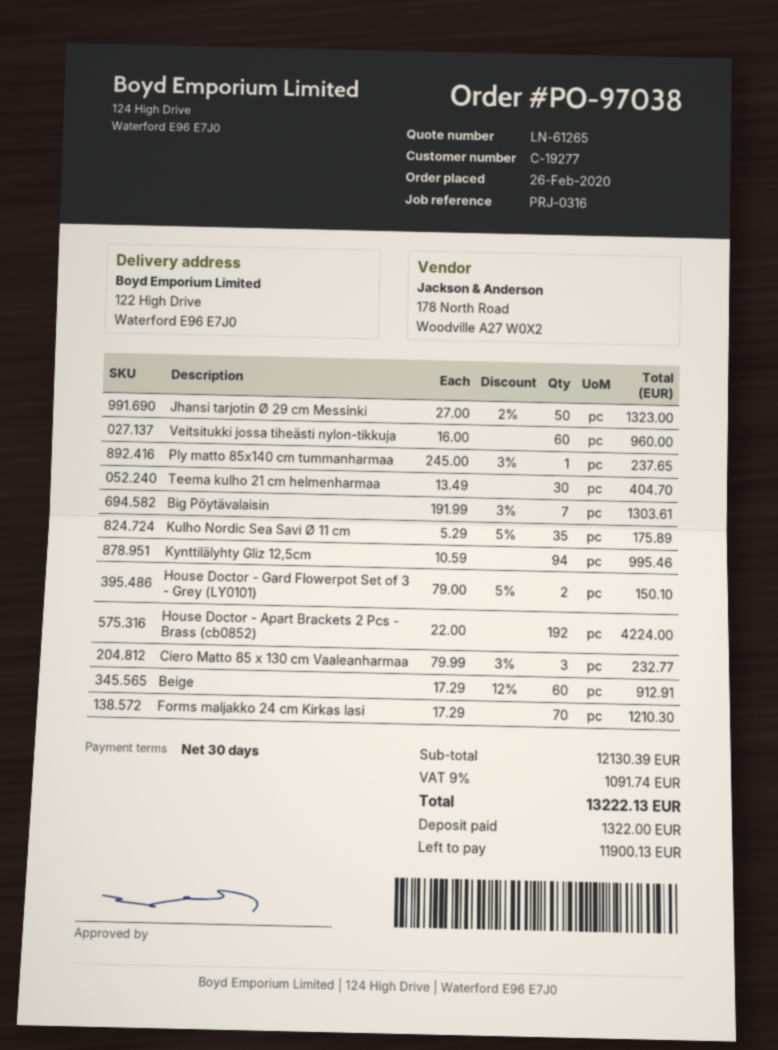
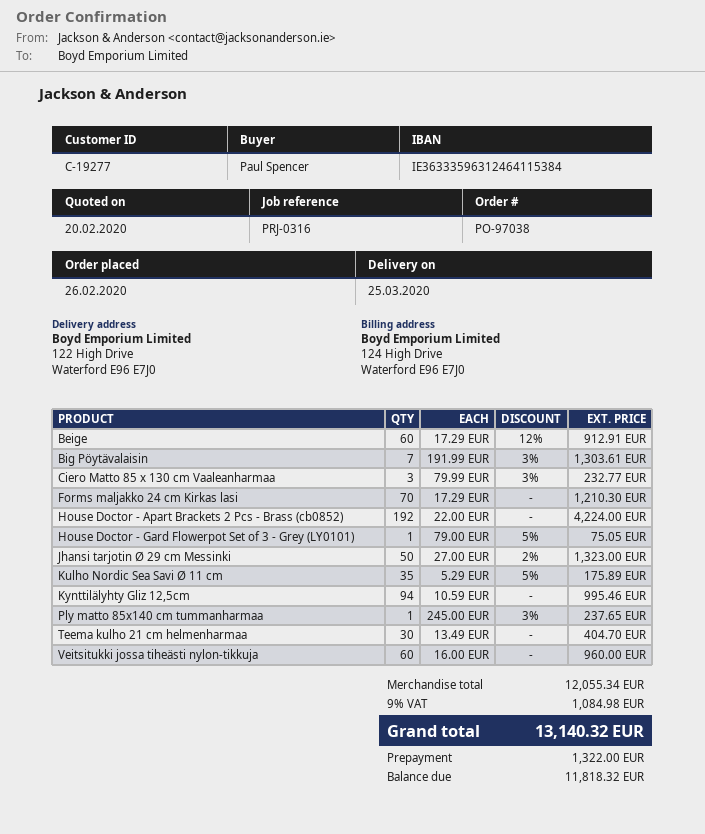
House Doctor - Gard Flowerpot Set of 3 - Grey (LY0101): 2 x 79.00 - 5% = 150.10 -> 1 x 79.00 - 5% = 75.05
subtotal: 12130.39 -> 12055.34
tax: 9% = 1091.74 -> 9% = 1084.98
total: 13222.13 -> 13140.32
balance: 11900.13 -> 11818.32

